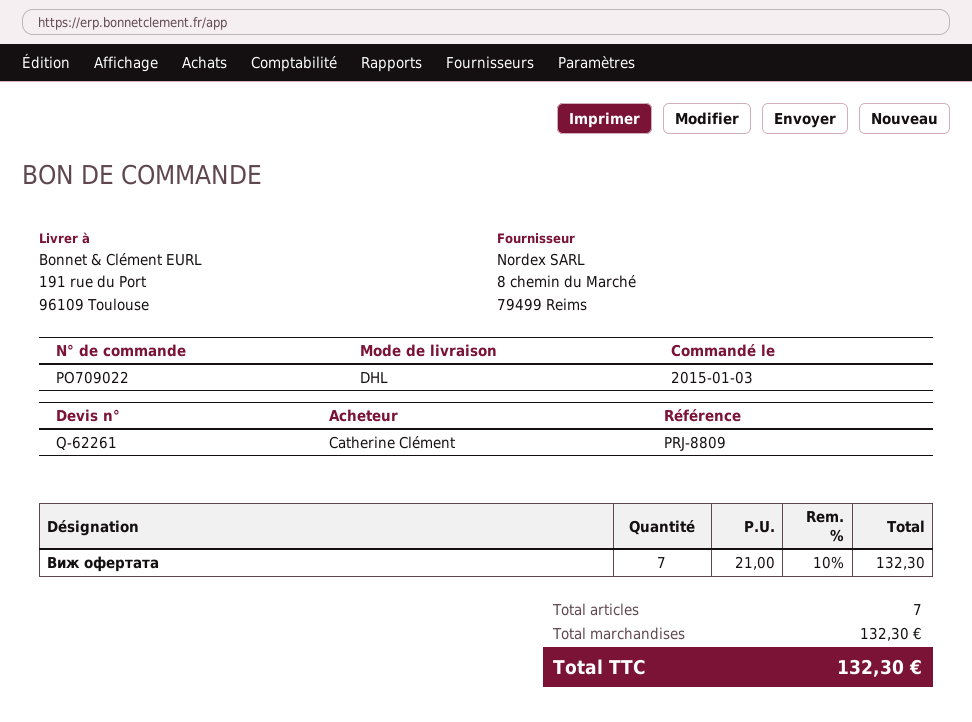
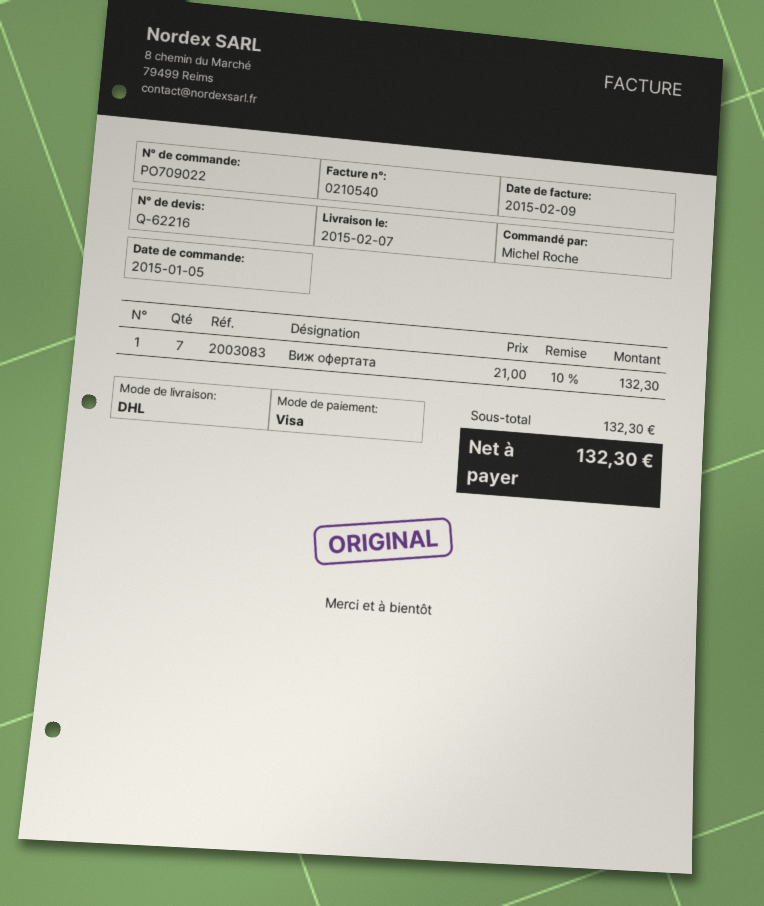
quote number: Q-62261 -> Q-62216
order date: 2015-01-03 -> 2015-01-05
ordered by: Catherine Clément -> Michel Roche

